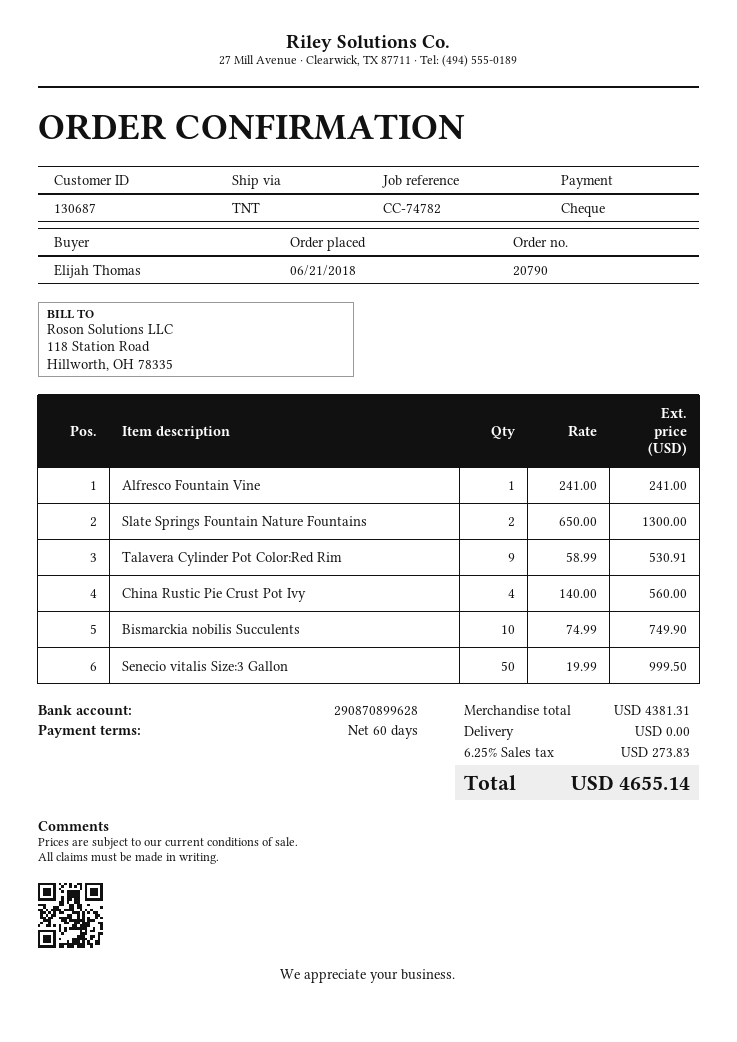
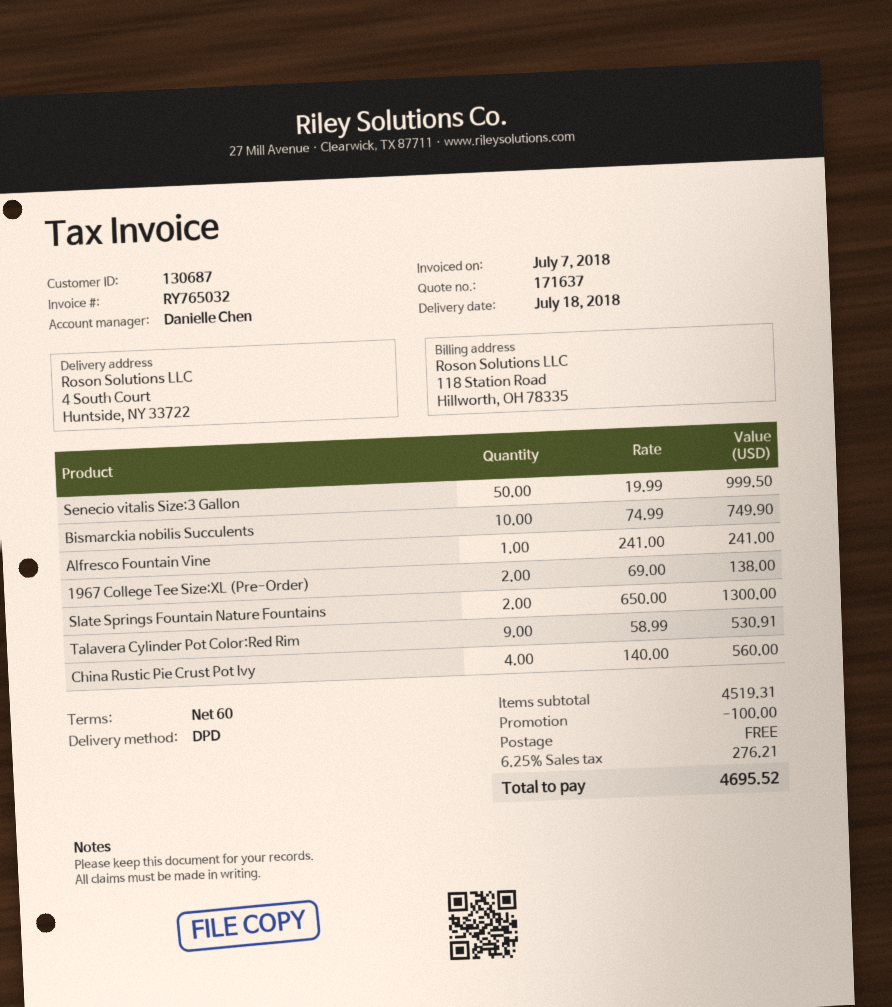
shipping method: TNT -> DPD
1967 College Tee Size:XL (Pre-Order): none -> 2 x 69.00 = 138.00
subtotal: 4381.31 -> 4519.31
discount: none -> 100.00
tax: 6.25% = 273.83 -> 6.25% = 276.21
total: 4655.14 -> 4695.52

